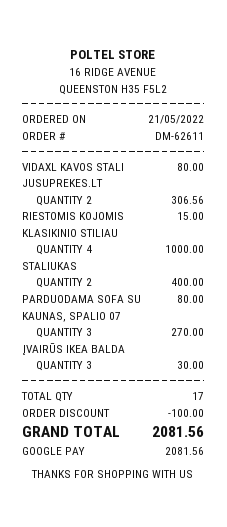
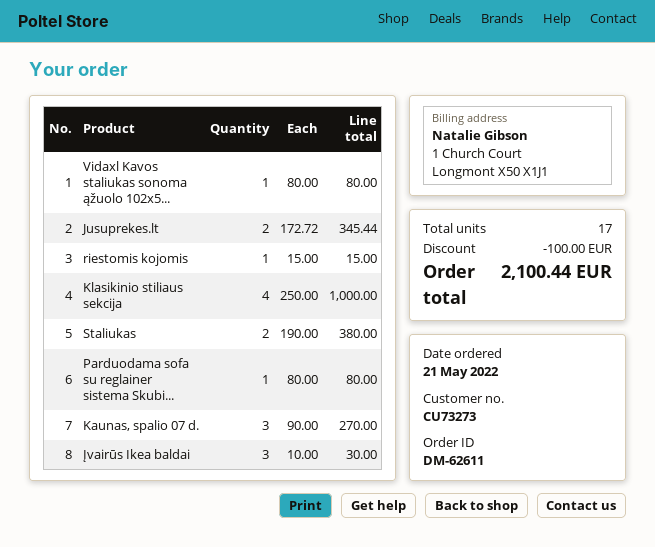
JUSUPREKES.LT: 2 for 306.56 -> 2 for 345.44
STALIUKAS: 2 for 400.00 -> 2 for 380.00
total: 2081.56 -> 2100.44

